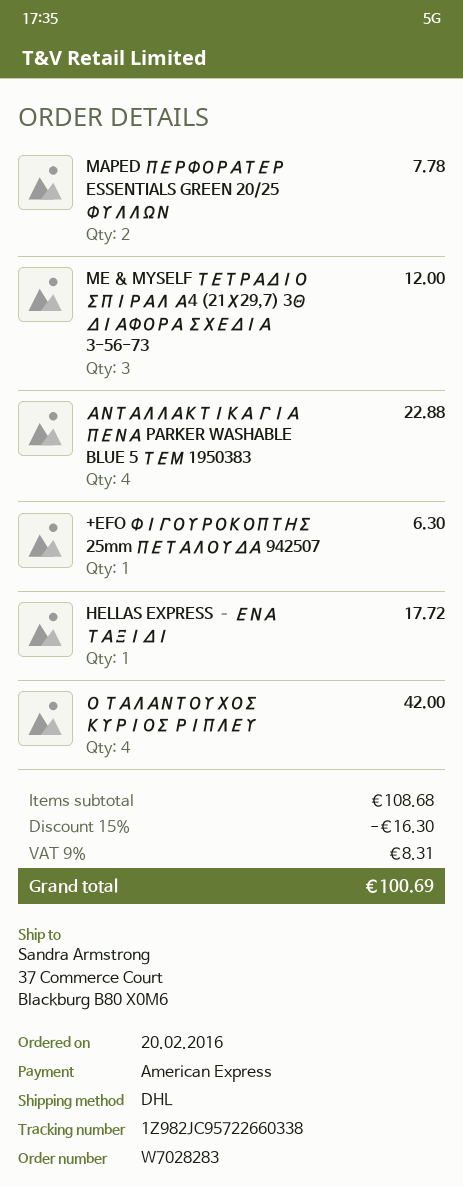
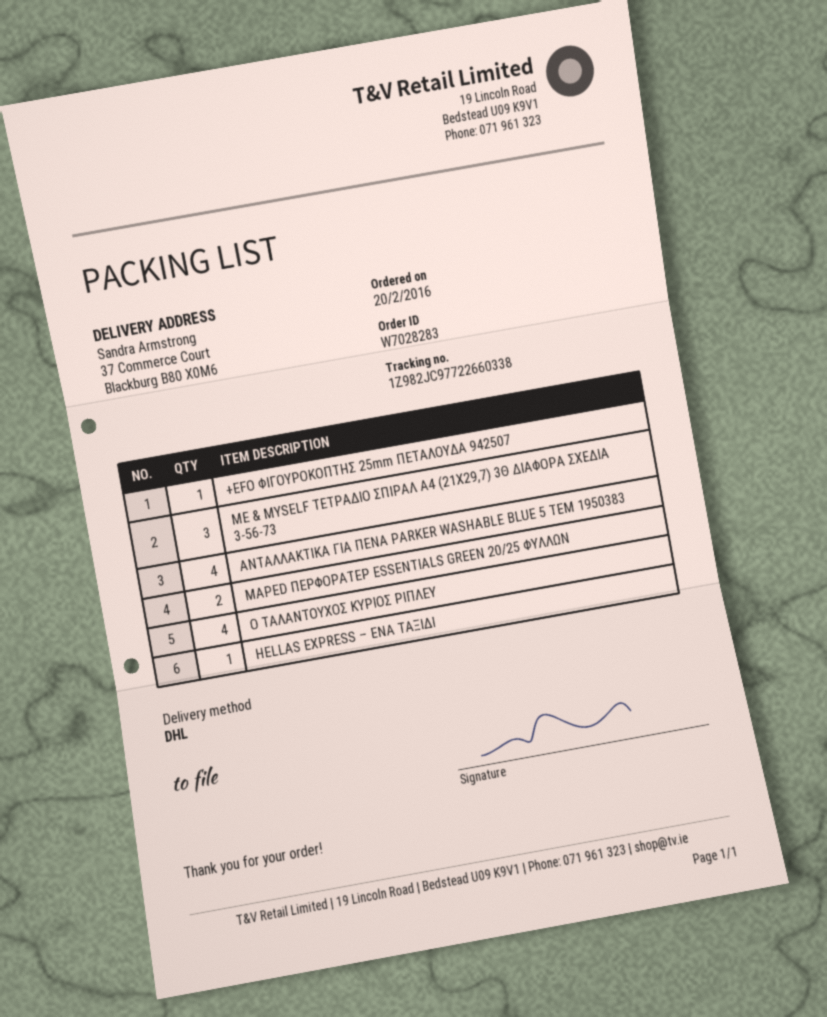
tracking number: 1Z982JC95722660338 -> 1Z982JC97722660338

